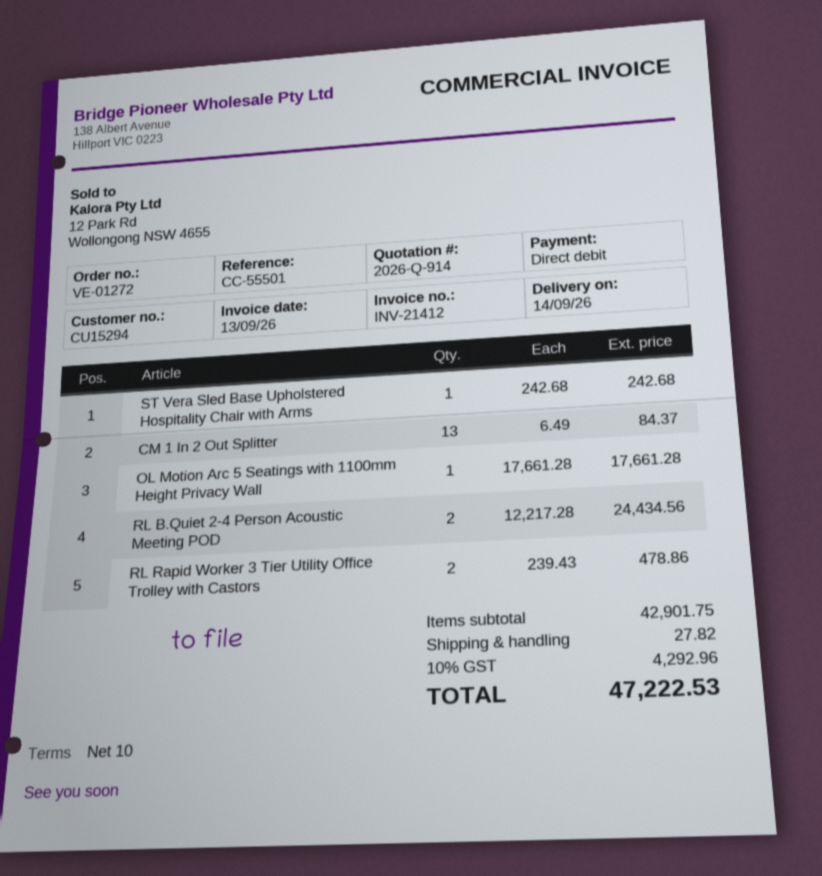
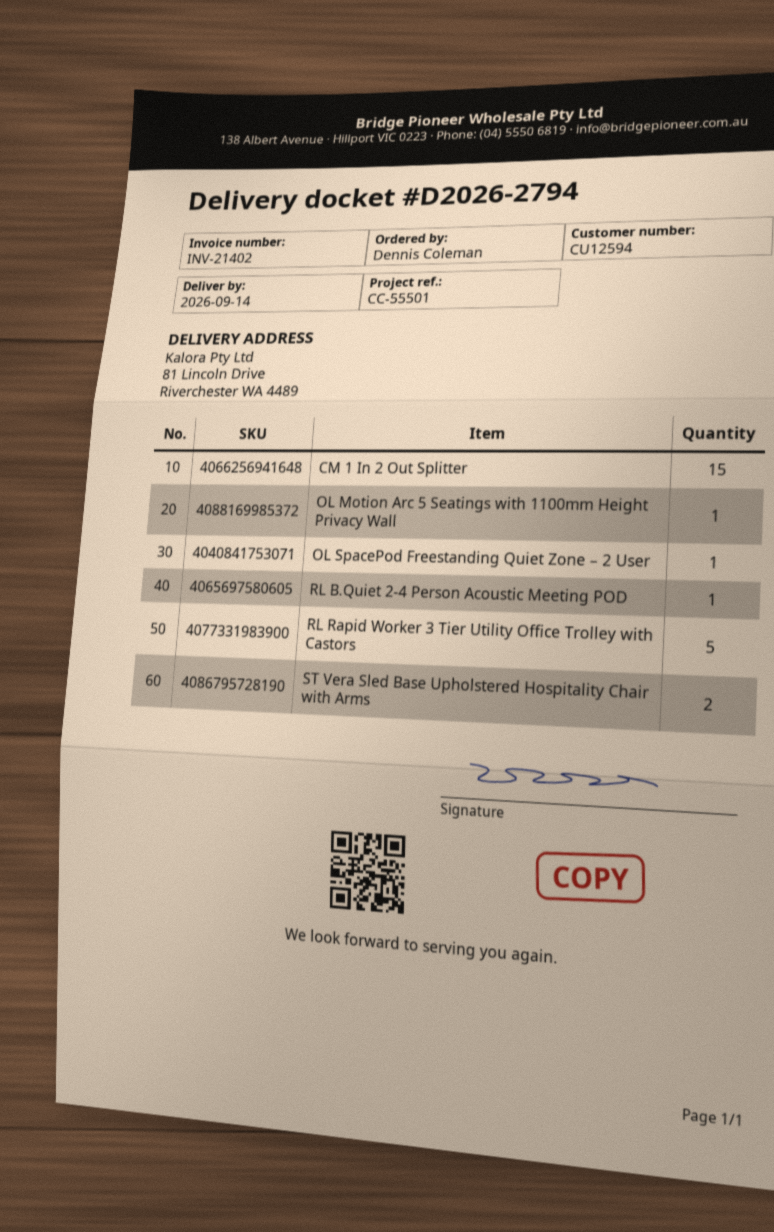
invoice number: INV-21412 -> INV-21402
customer number: CU15294 -> CU12594
ST Vera Sled Base Upholstered Hospitality Chair with Arms: 1 -> 2
CM 1 In 2 Out Splitter: 13 -> 15
RL B.Quiet 2-4 Person Acoustic Meeting POD: 2 -> 1
RL Rapid Worker 3 Tier Utility Office Trolley with Castors: 2 -> 5
OL SpacePod Freestanding Quiet Zone – 2 User: none -> 1

